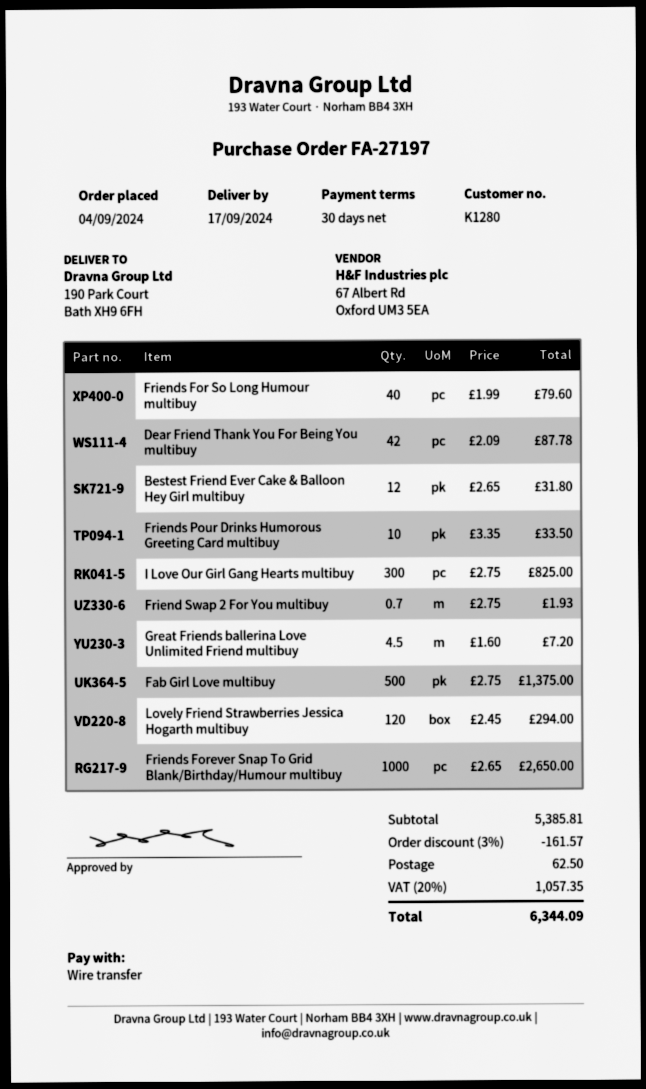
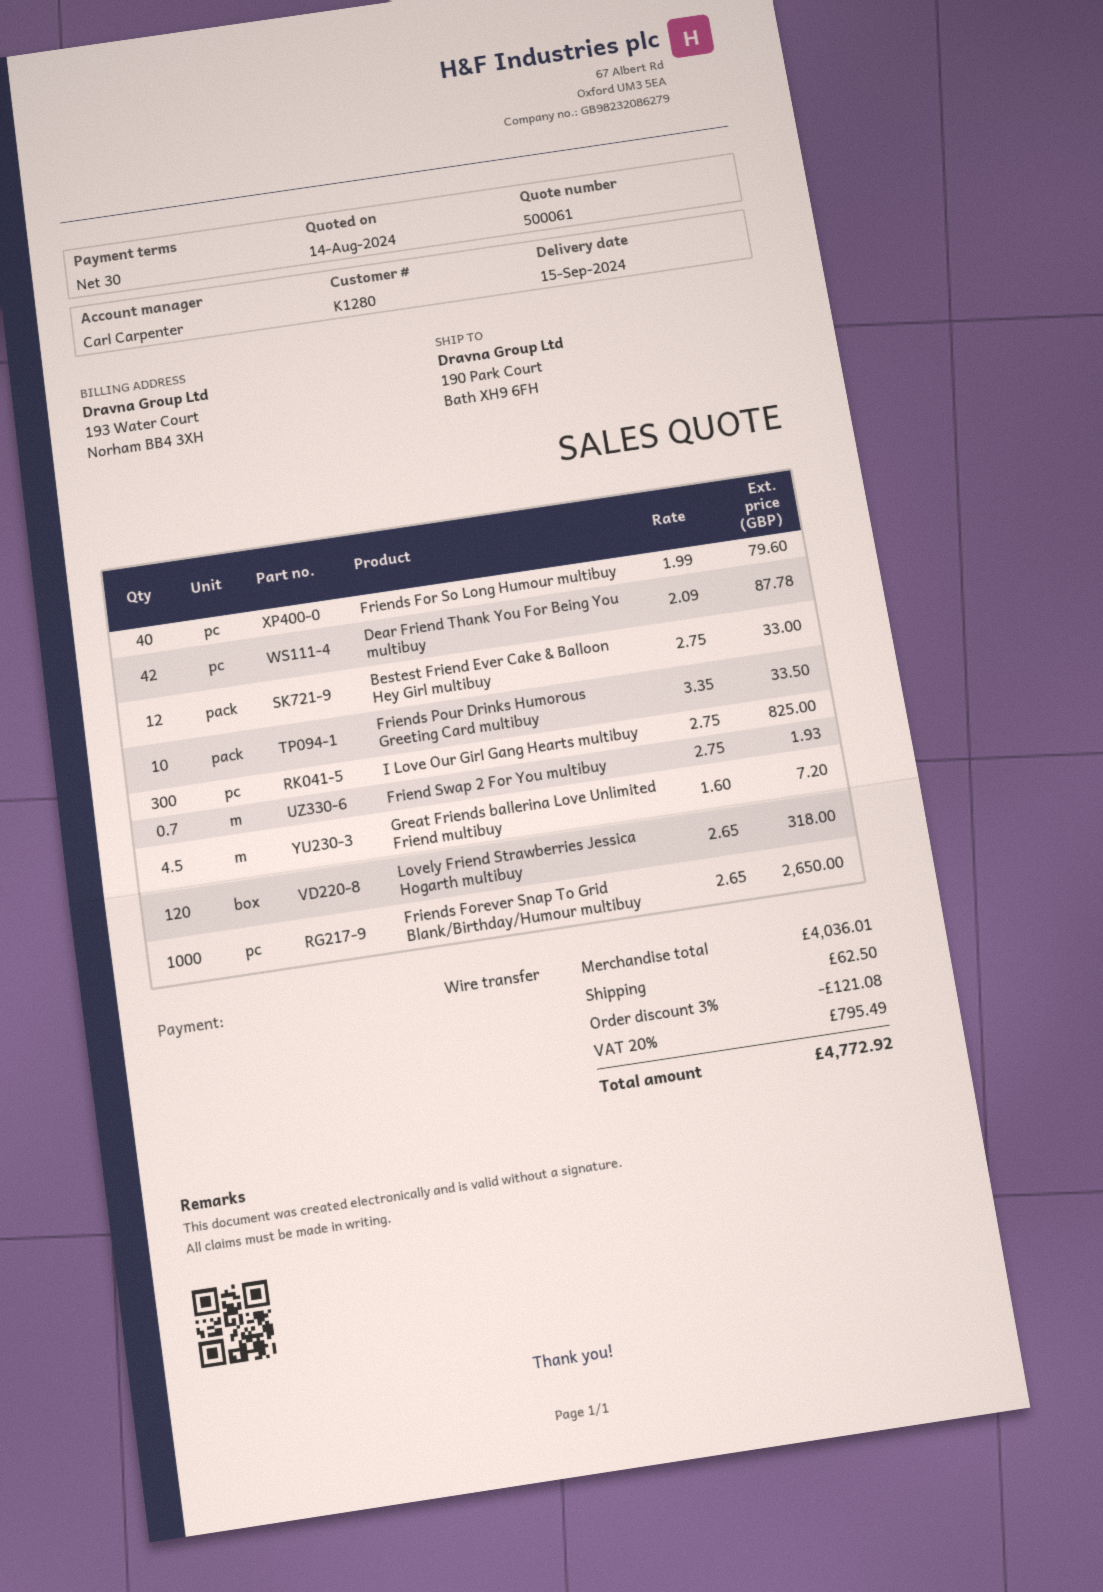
delivery date: 2024-09-17 -> 2024-09-15
Bestest Friend Ever Cake & Balloon Hey Girl multibuy: 12 x 2.65 = 31.80 -> 12 x 2.75 = 33.00
Fab Girl Love multibuy: 500 x 2.75 = 1375.00 -> none
Lovely Friend Strawberries Jessica Hogarth multibuy: 120 x 2.45 = 294.00 -> 120 x 2.65 = 318.00
subtotal: 5385.81 -> 4036.01
discount: 3% = 161.57 -> 3% = 121.08
tax: 20% = 1057.35 -> 20% = 795.49
total: 6344.09 -> 4772.92

